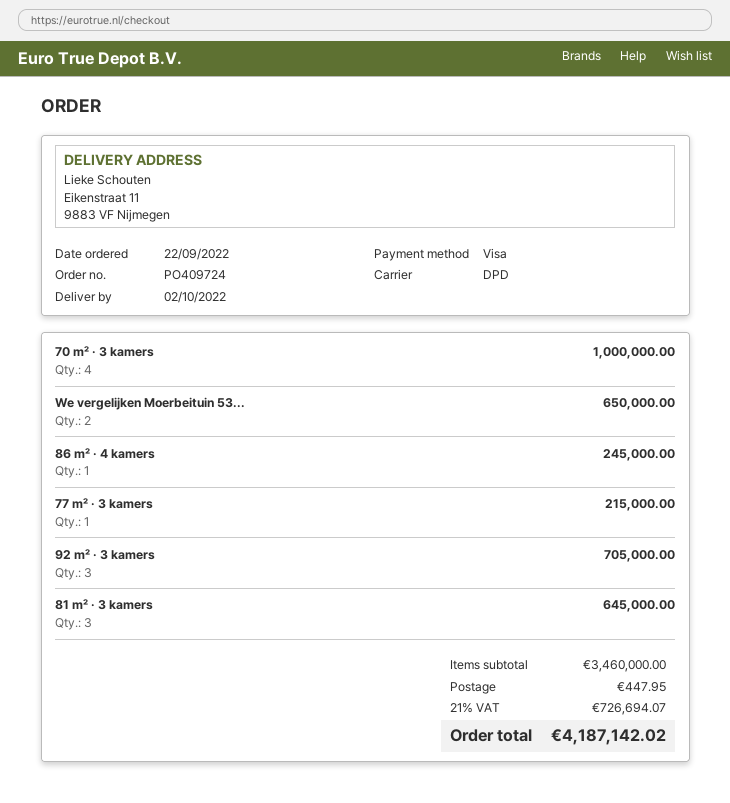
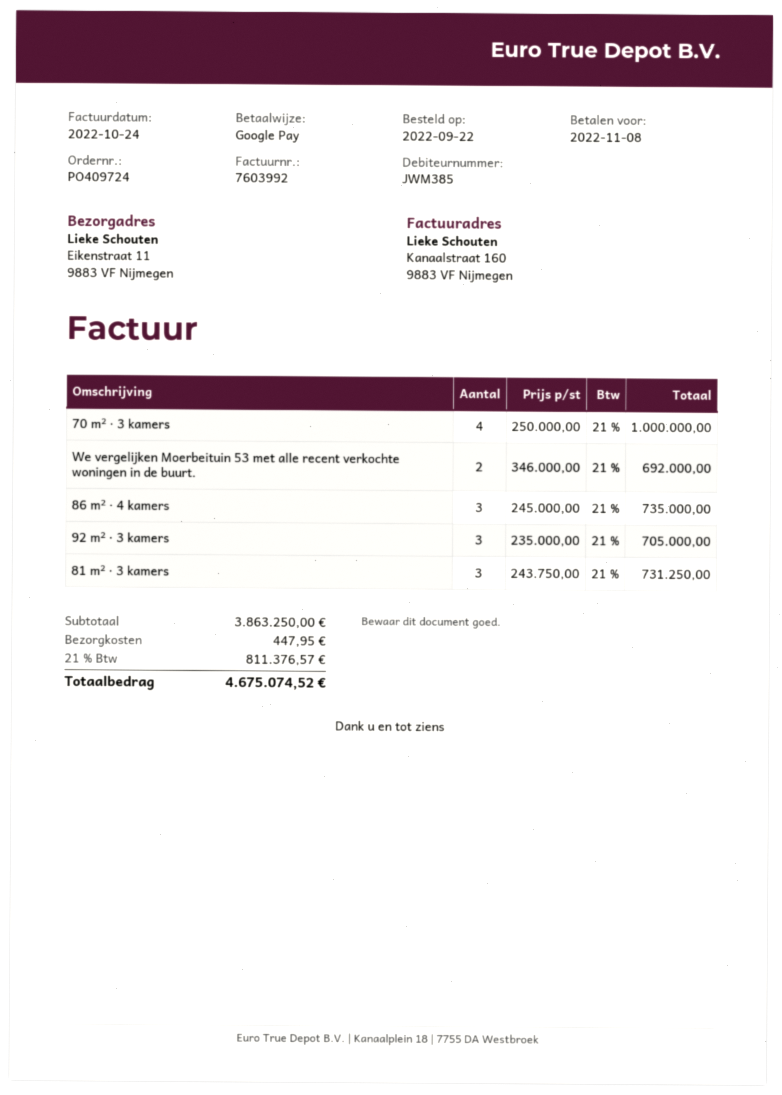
payment method: Visa -> Google Pay
We vergelijken Moerbeituin 53...: 2 for 650000.00 -> 2 for 692000.00
86 m² · 4 kamers: 1 for 245000.00 -> 3 for 735000.00
77 m² · 3 kamers: 1 for 215000.00 -> none
81 m² · 3 kamers: 3 for 645000.00 -> 3 for 731250.00
subtotal: 3460000.00 -> 3863250.00
tax: 21% = 726694.07 -> 21% = 811376.57
total: 4187142.02 -> 4675074.52

